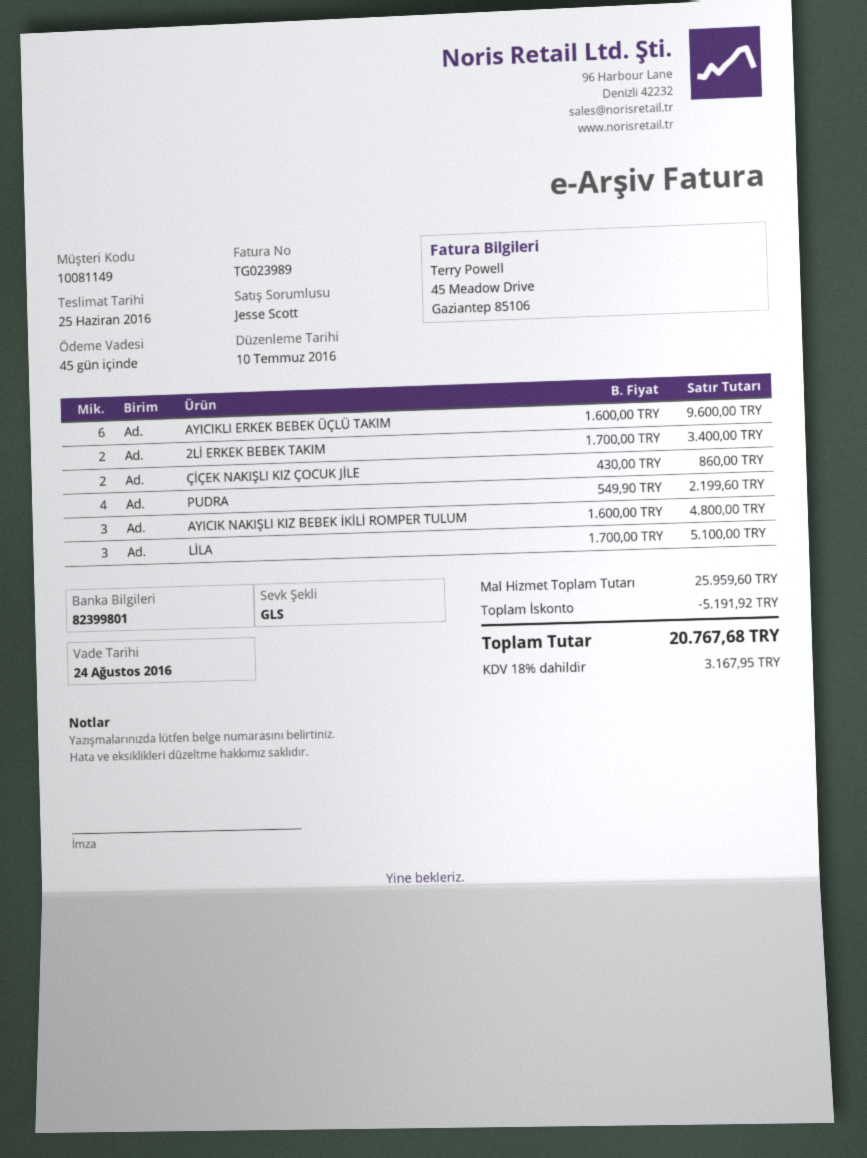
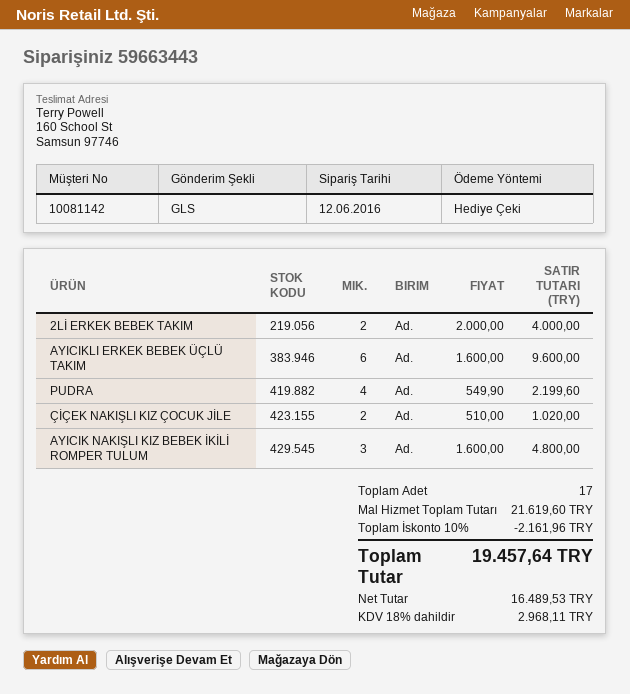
customer number: 10081149 -> 10081142
2Lİ ERKEK BEBEK TAKIM: 2 x 1700.00 = 3400.00 -> 2 x 2000.00 = 4000.00
ÇİÇEK NAKIŞLI KIZ ÇOCUK JİLE: 2 x 430.00 = 860.00 -> 2 x 510.00 = 1020.00
LİLA: 3 x 1700.00 = 5100.00 -> none
subtotal: 25959.60 -> 21619.60
discount: 5191.92 -> 2161.96
tax: 18% = 3167.95 -> 18% = 2968.11
total: 20767.68 -> 19457.64

